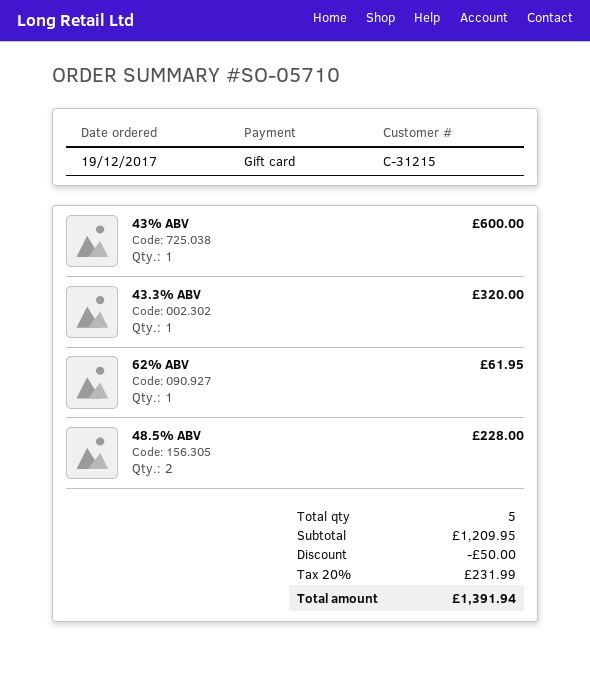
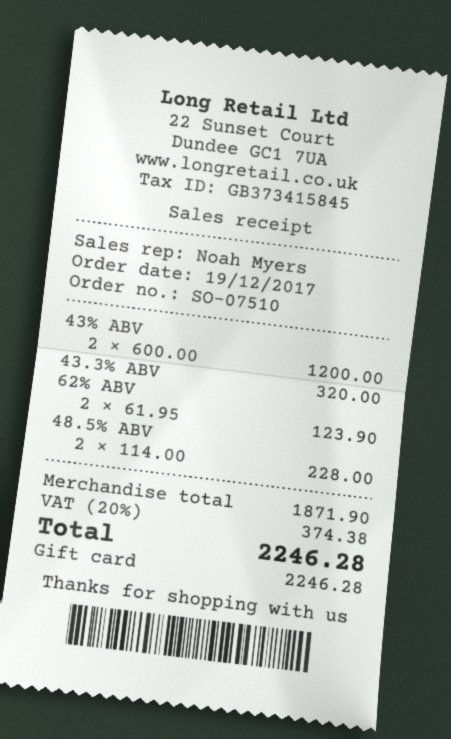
order number: SO-05710 -> SO-07510
43% ABV: 1 for 600.00 -> 2 for 1200.00
62% ABV: 1 for 61.95 -> 2 for 123.90
subtotal: 1209.95 -> 1871.90
discount: 50.00 -> none
tax: 20% = 231.99 -> 20% = 374.38
total: 1391.94 -> 2246.28

